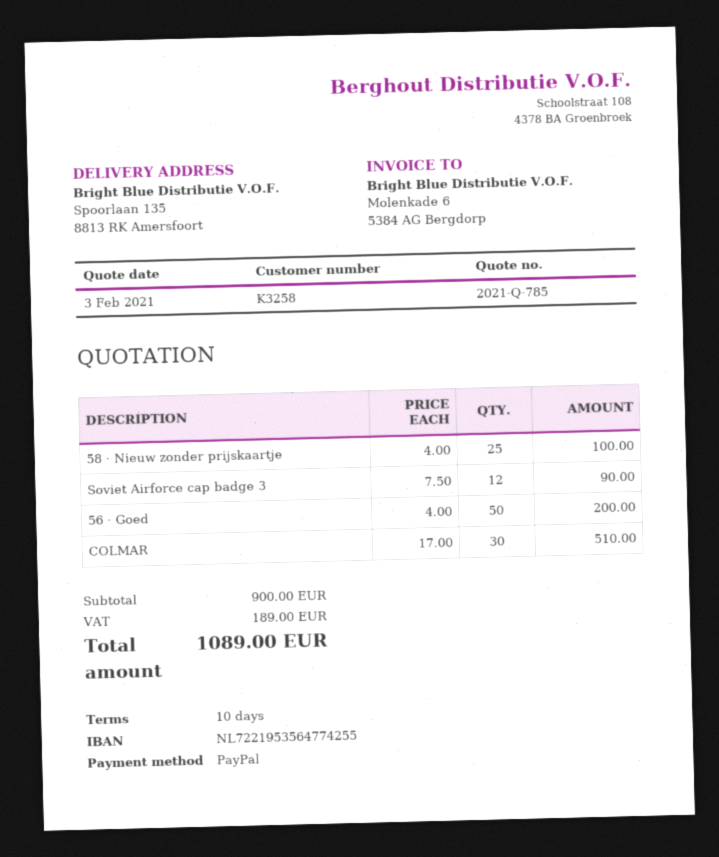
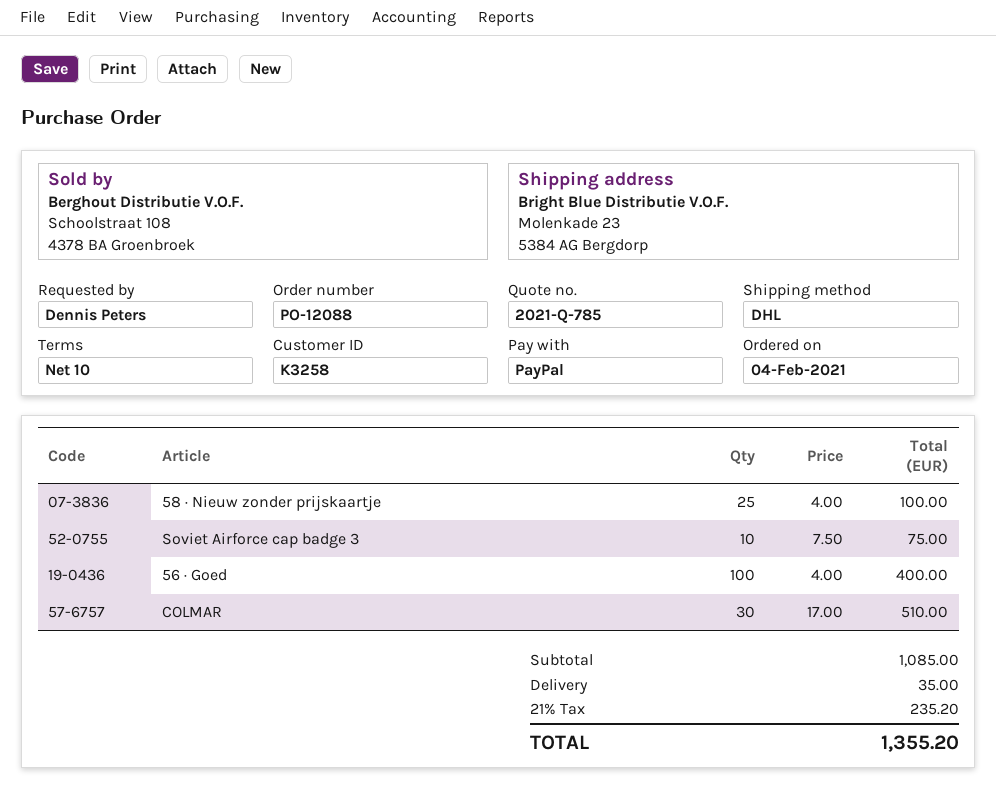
ship to: Spoorlaan 135, 8813 RK Amersfoort -> Molenkade 23, 5384 AG Bergdorp
Soviet Airforce cap badge 3: 12 x 7.50 = 90.00 -> 10 x 7.50 = 75.00
56 · Goed: 50 x 4.00 = 200.00 -> 100 x 4.00 = 400.00
subtotal: 900.00 -> 1085.00
shipping: none -> 35.00
tax: 189.00 -> 235.20
total: 1089.00 -> 1355.20

